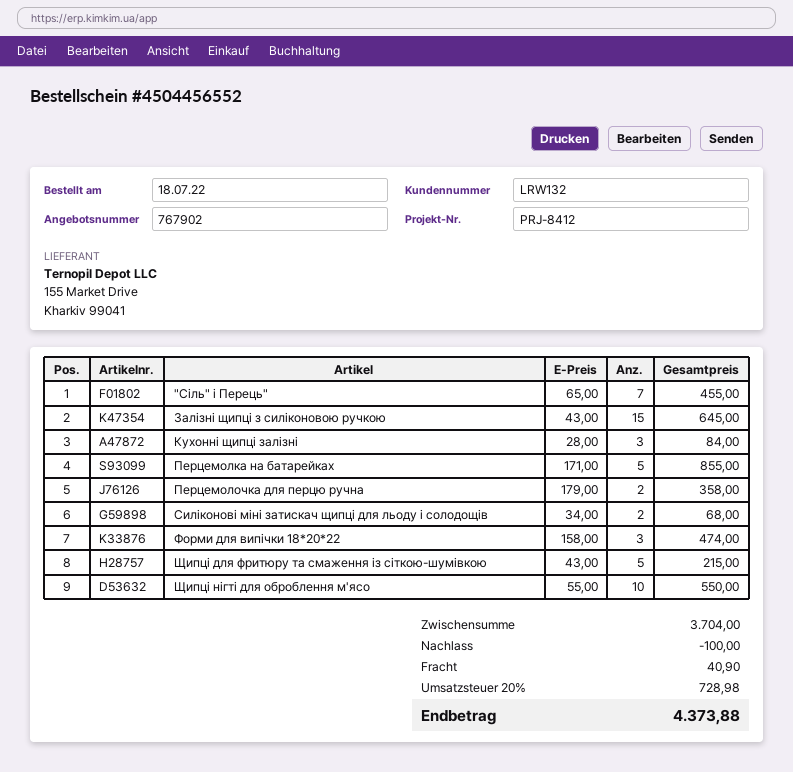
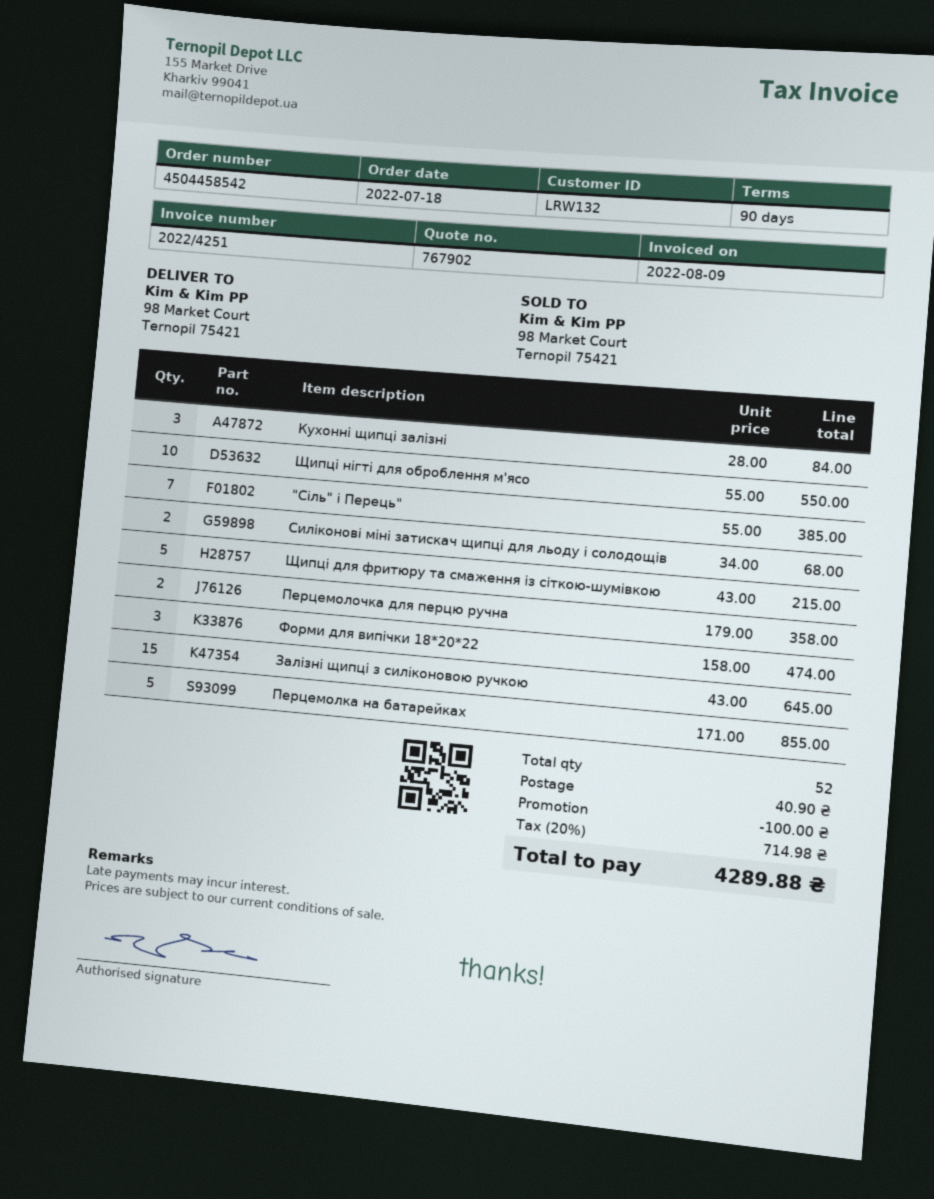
order number: 4504456552 -> 4504458542
"Сіль" і Перець": 7 x 65.00 = 455.00 -> 7 x 55.00 = 385.00
tax: 20% = 728.98 -> 20% = 714.98
total: 4373.88 -> 4289.88

